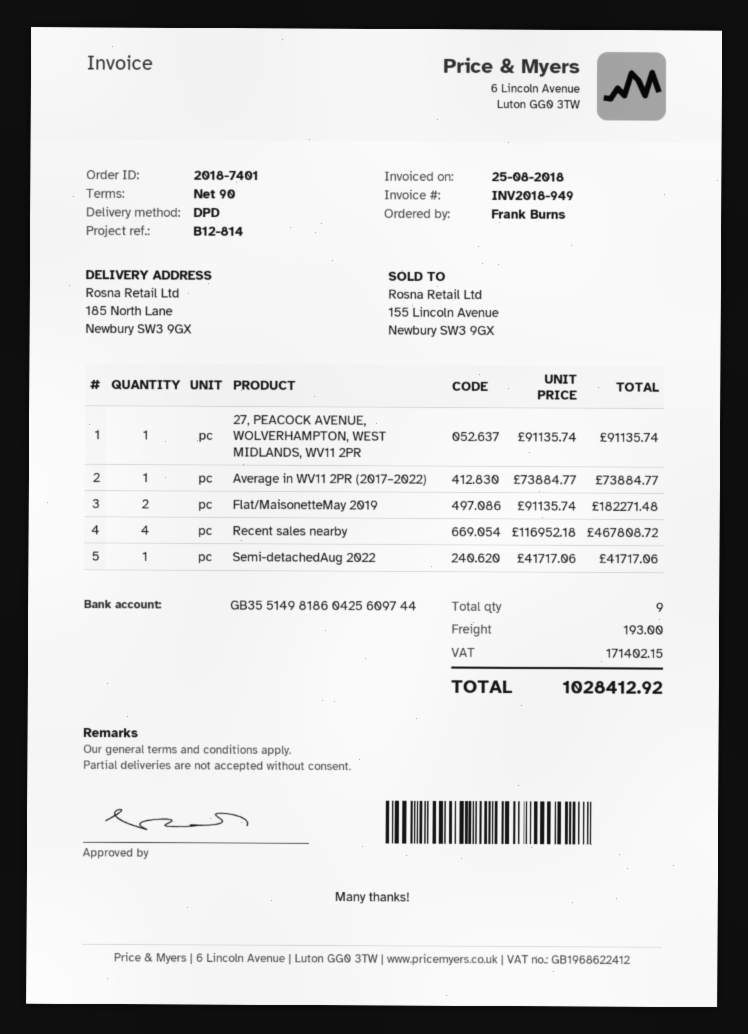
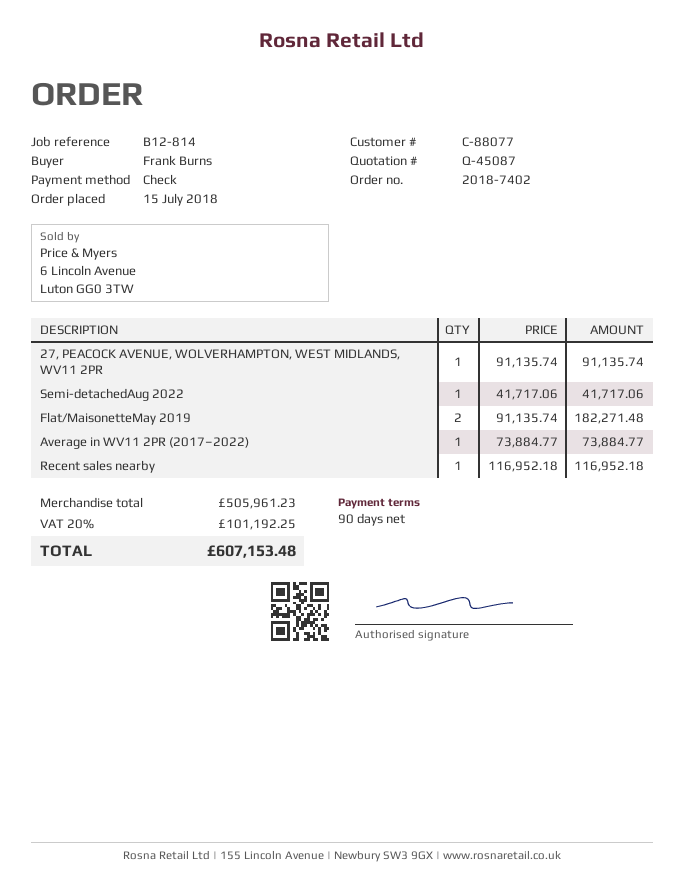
order number: 2018-7401 -> 2018-7402
Recent sales nearby: 4 x 116952.18 = 467808.72 -> 1 x 116952.18 = 116952.18
shipping: 193.00 -> none
tax: 171402.15 -> 101192.25
total: 1028412.92 -> 607153.48

